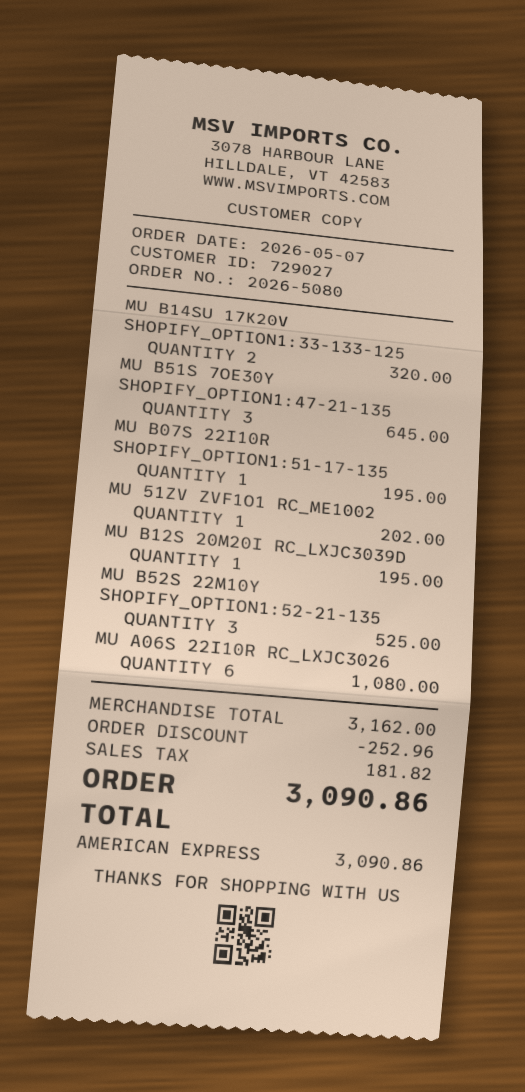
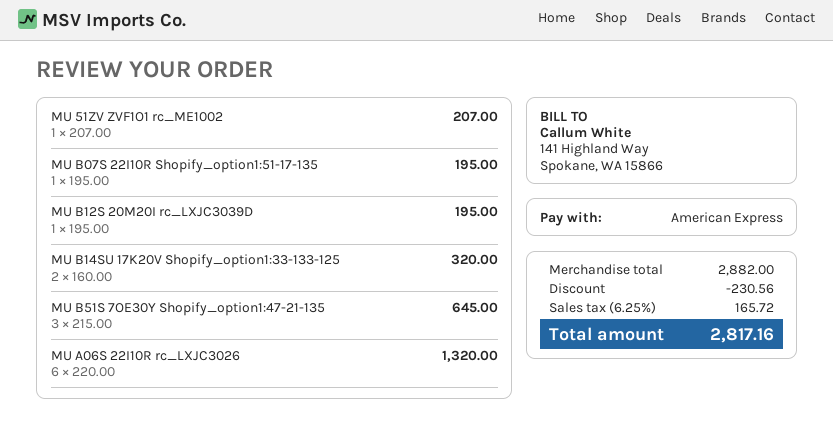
MU 51ZV ZVF1O1 RC_ME1002: 1 for 202.00 -> 1 for 207.00
MU B52S 22M10Y SHOPIFY_OPTION1:52-21-135: 3 for 525.00 -> none
MU A06S 22I10R RC_LXJC3026: 6 for 1080.00 -> 6 for 1320.00
subtotal: 3162.00 -> 2882.00
discount: 252.96 -> 230.56
tax: 181.82 -> 165.72
total: 3090.86 -> 2817.16

